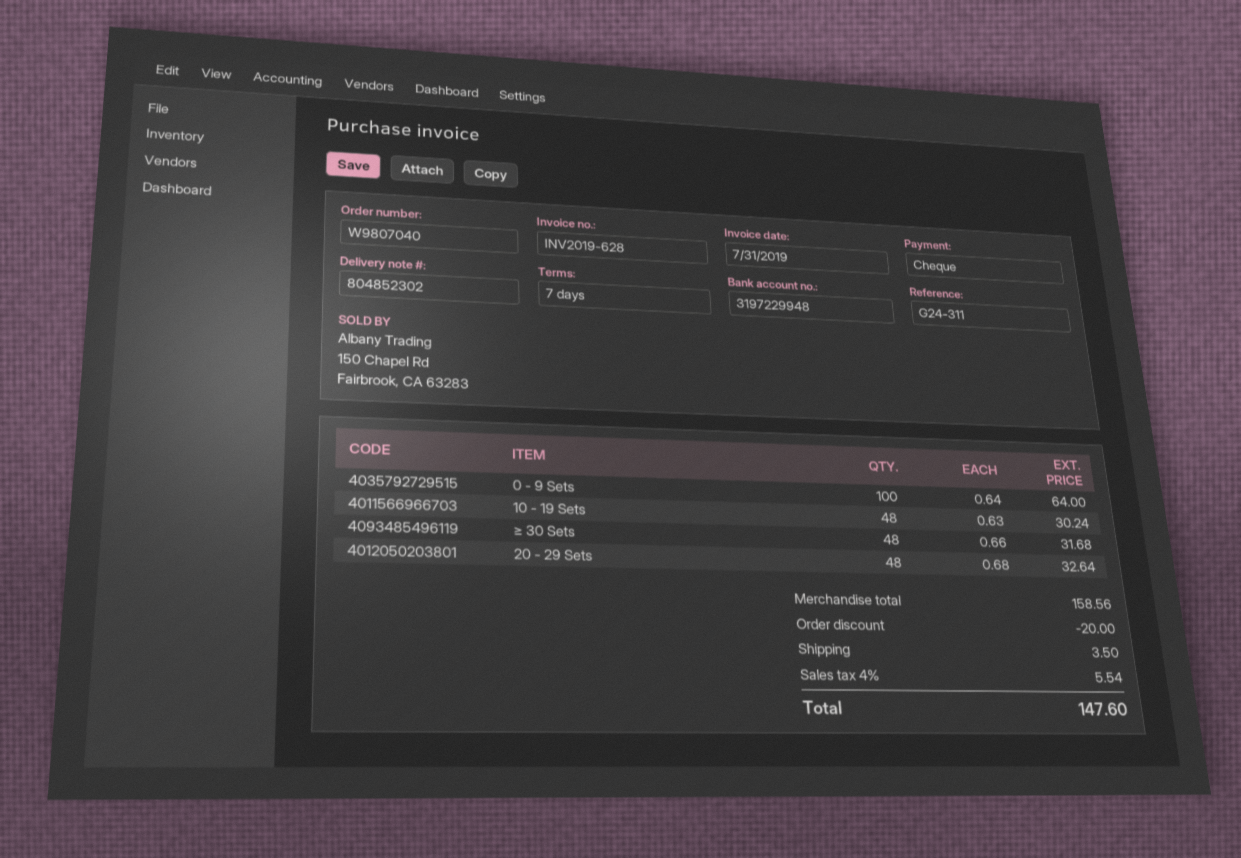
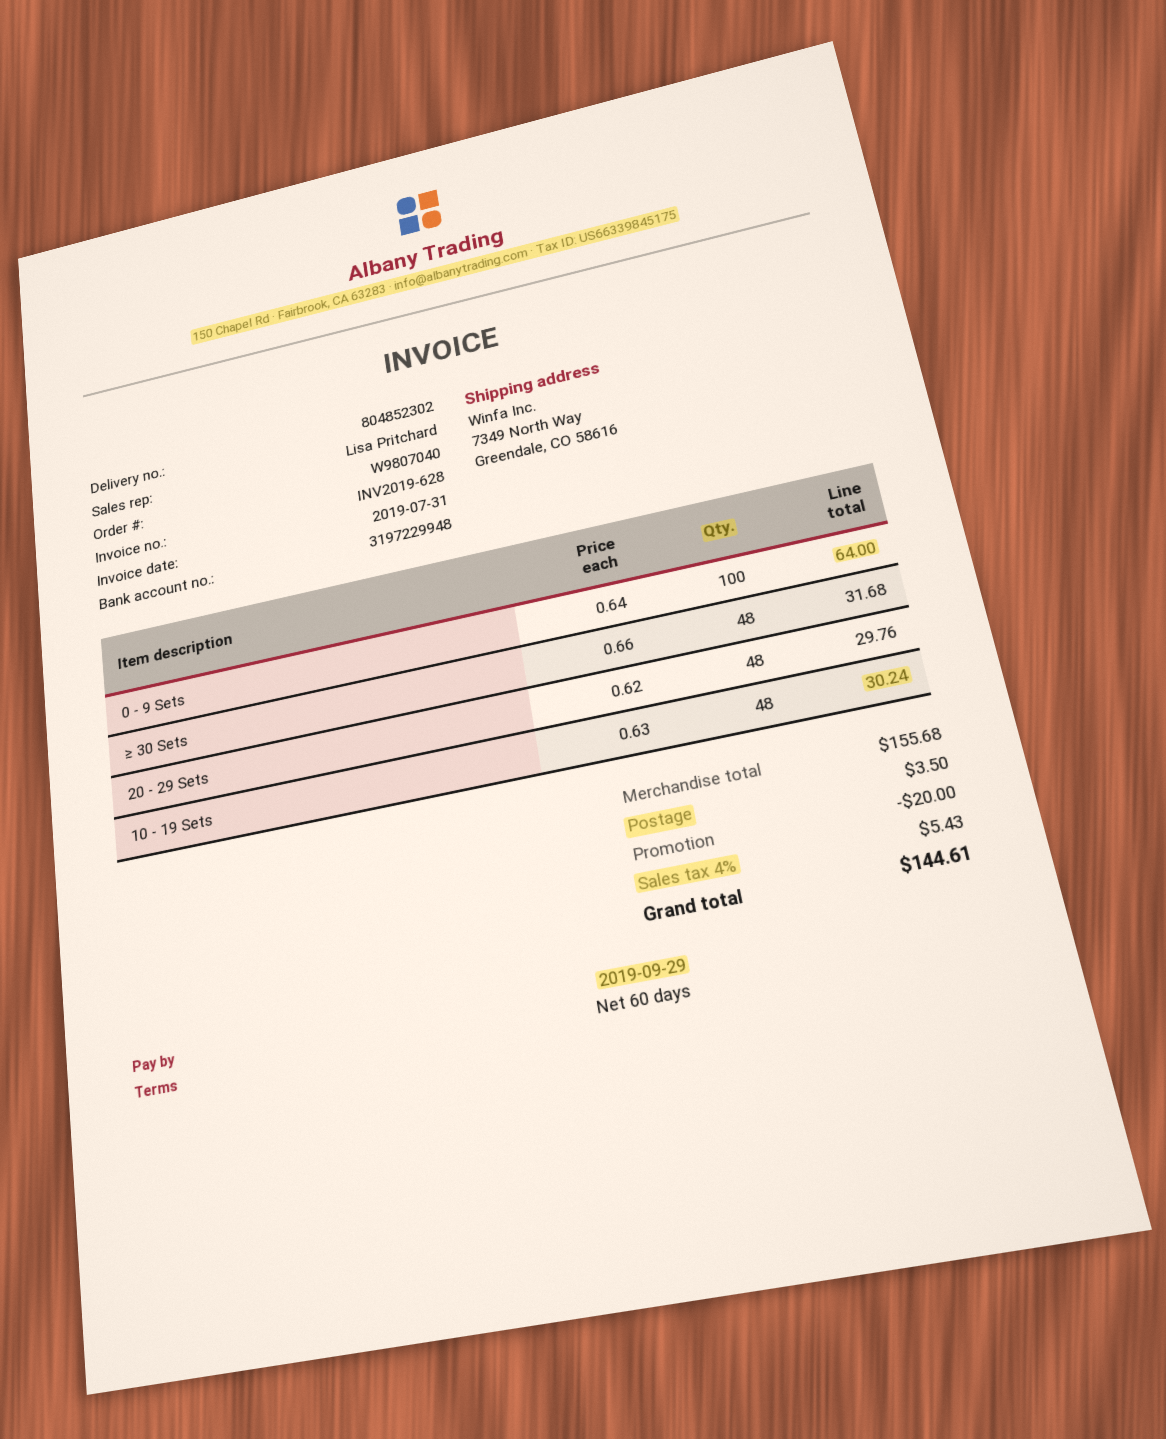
payment terms: 7 days -> 60 days
20 - 29 Sets: 48 x 0.68 = 32.64 -> 48 x 0.62 = 29.76
subtotal: 158.56 -> 155.68
tax: 4% = 5.54 -> 4% = 5.43
total: 147.60 -> 144.61

